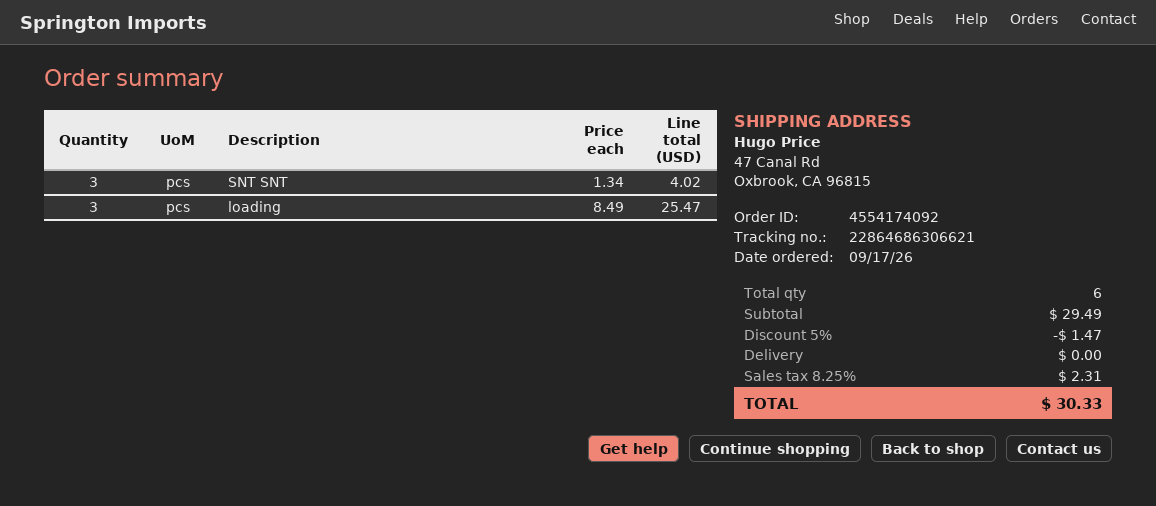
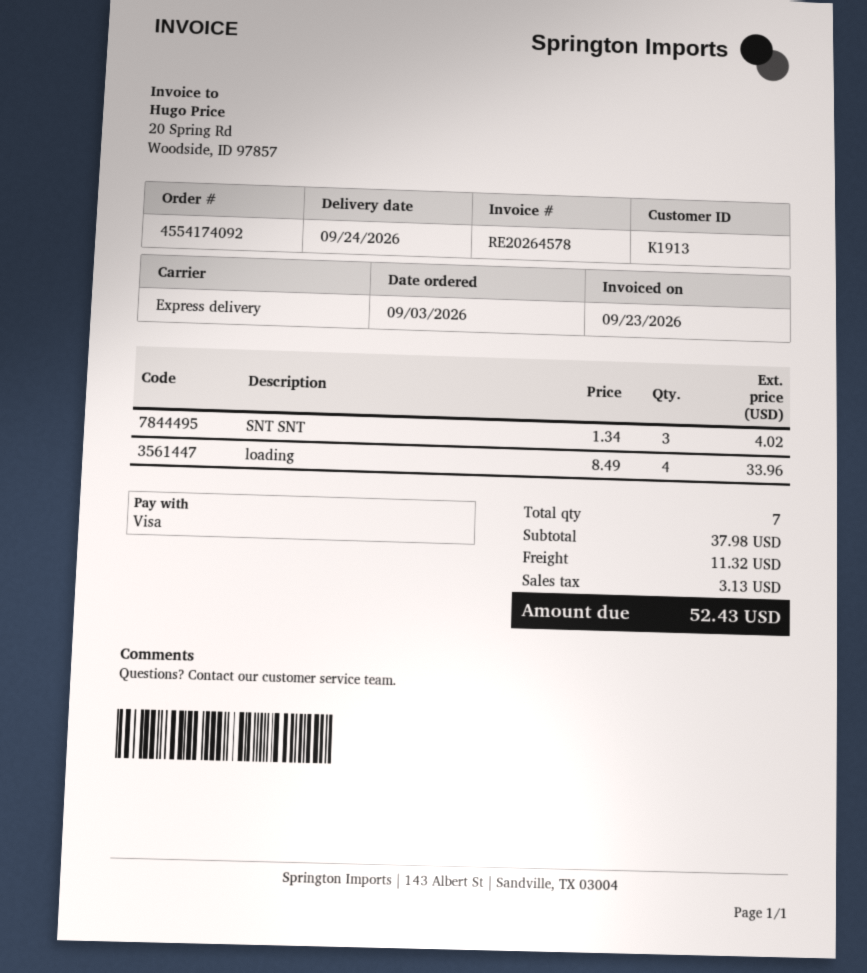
order date: 2026-09-17 -> 2026-09-03
loading: 3 x 8.49 = 25.47 -> 4 x 8.49 = 33.96
total quantity: 6 -> 7
subtotal: 29.49 -> 37.98
discount: 5% = 1.47 -> none
shipping: 0.00 -> 11.32
tax: 2.31 -> 3.13
total: 30.33 -> 52.43

